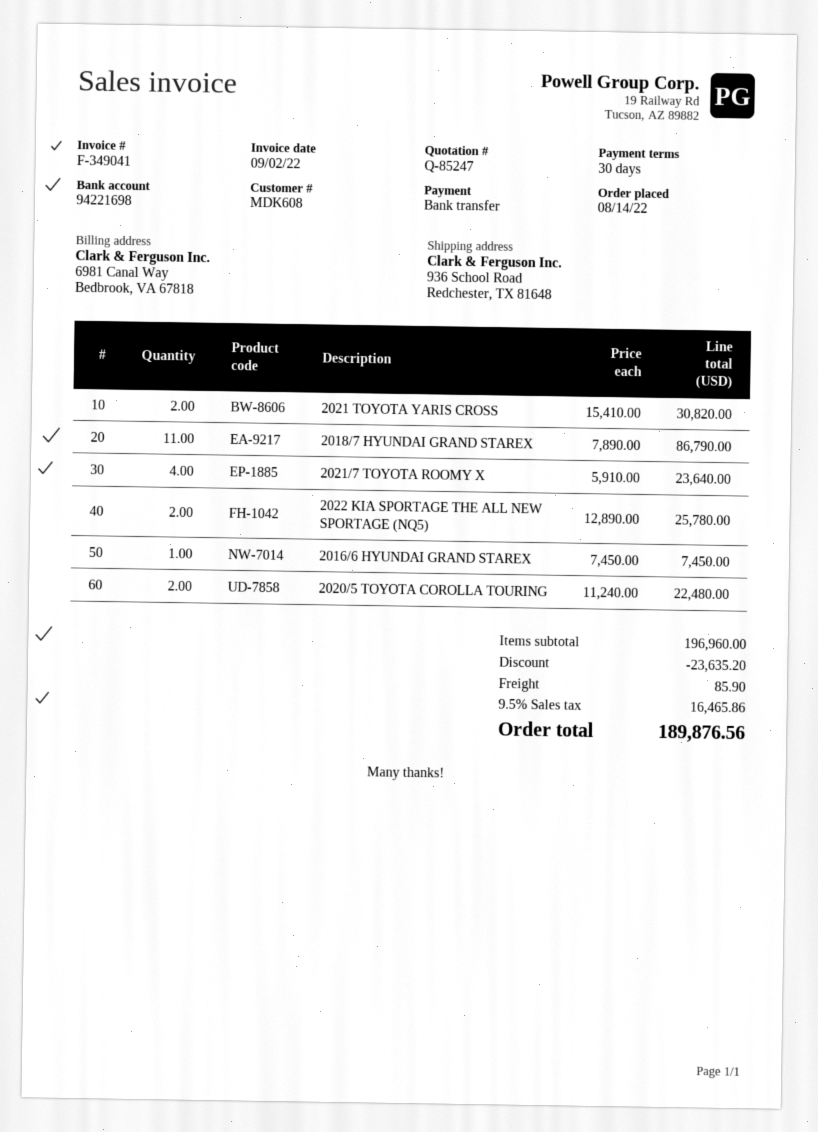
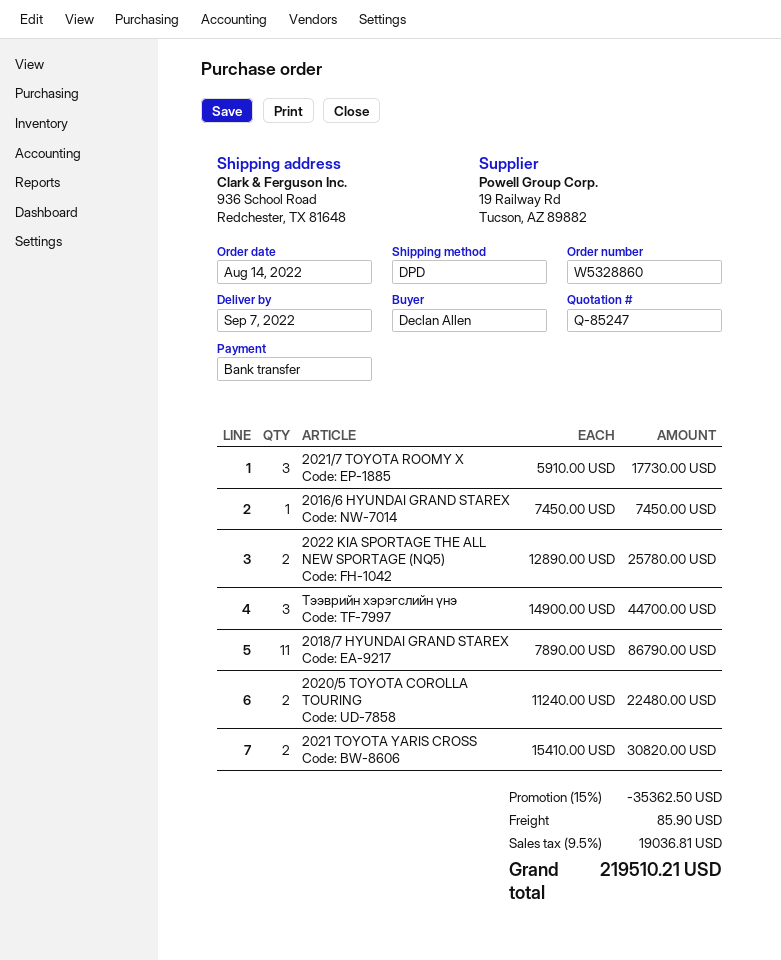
2021/7 TOYOTA ROOMY X: 4 x 5910.00 = 23640.00 -> 3 x 5910.00 = 17730.00
Тээврийн хэрэгслийн үнэ: none -> 3 x 14900.00 = 44700.00
discount: 23635.20 -> 35362.50
tax: 9.5% = 16465.86 -> 9.5% = 19036.81
total: 189876.56 -> 219510.21

